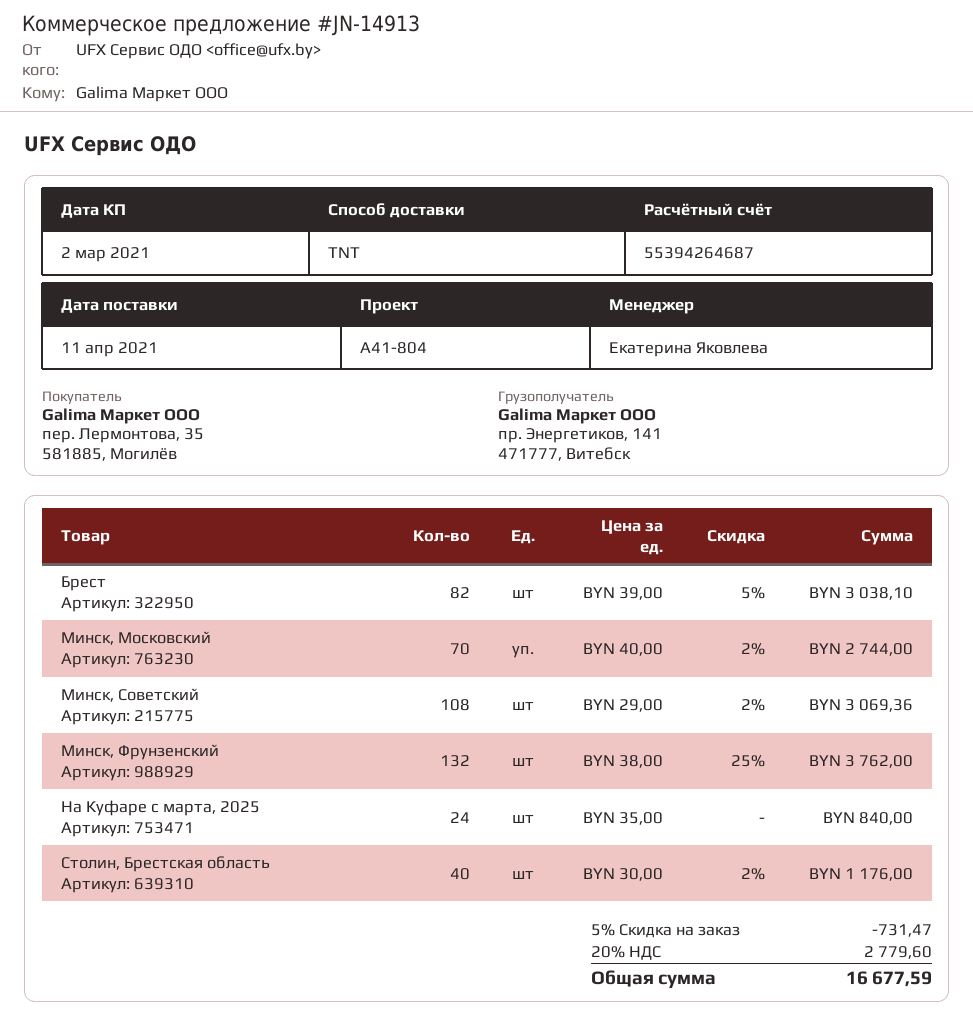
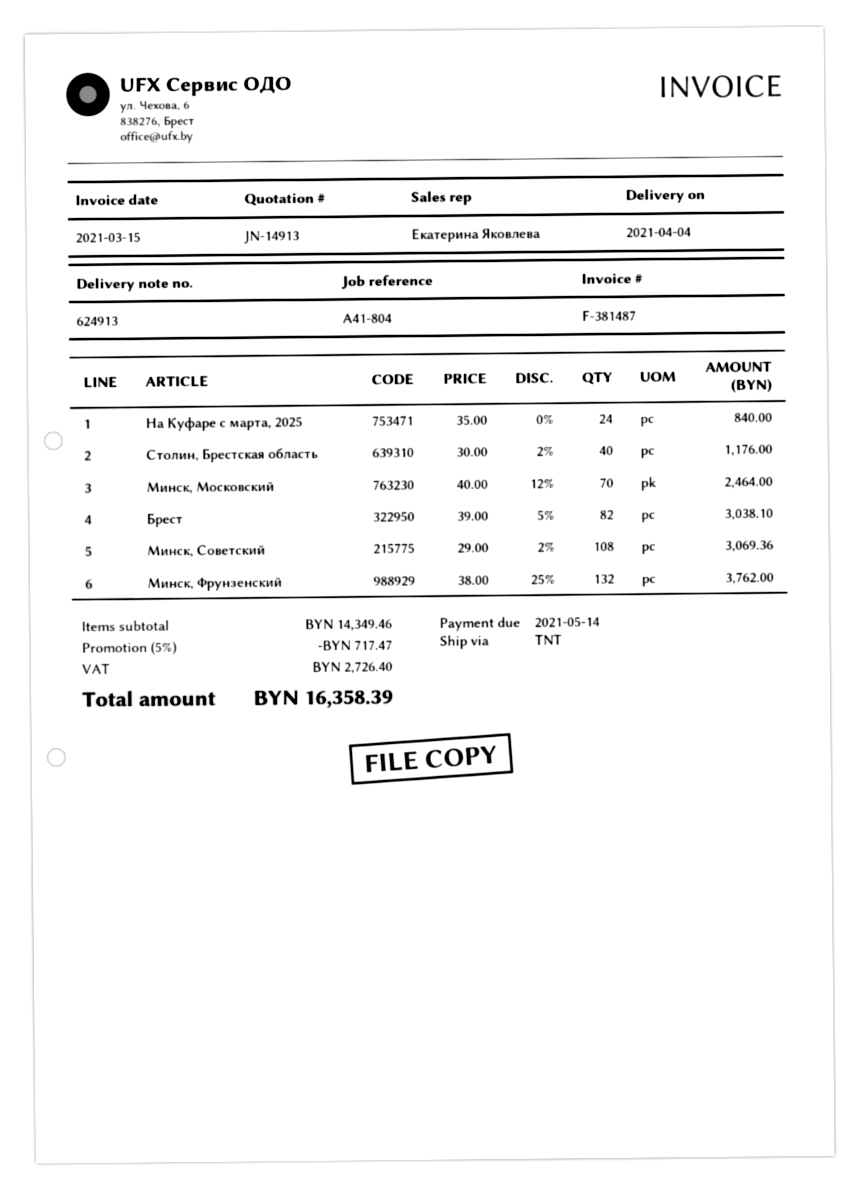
delivery date: 2021-04-11 -> 2021-04-04
Минск, Московский: 70 x 40.00 - 2% = 2744.00 -> 70 x 40.00 - 12% = 2464.00
discount: 5% = 731.47 -> 5% = 717.47
tax: 2779.60 -> 2726.40
total: 16677.59 -> 16358.39

